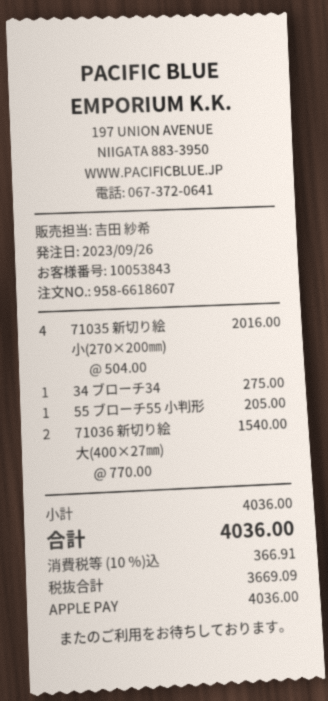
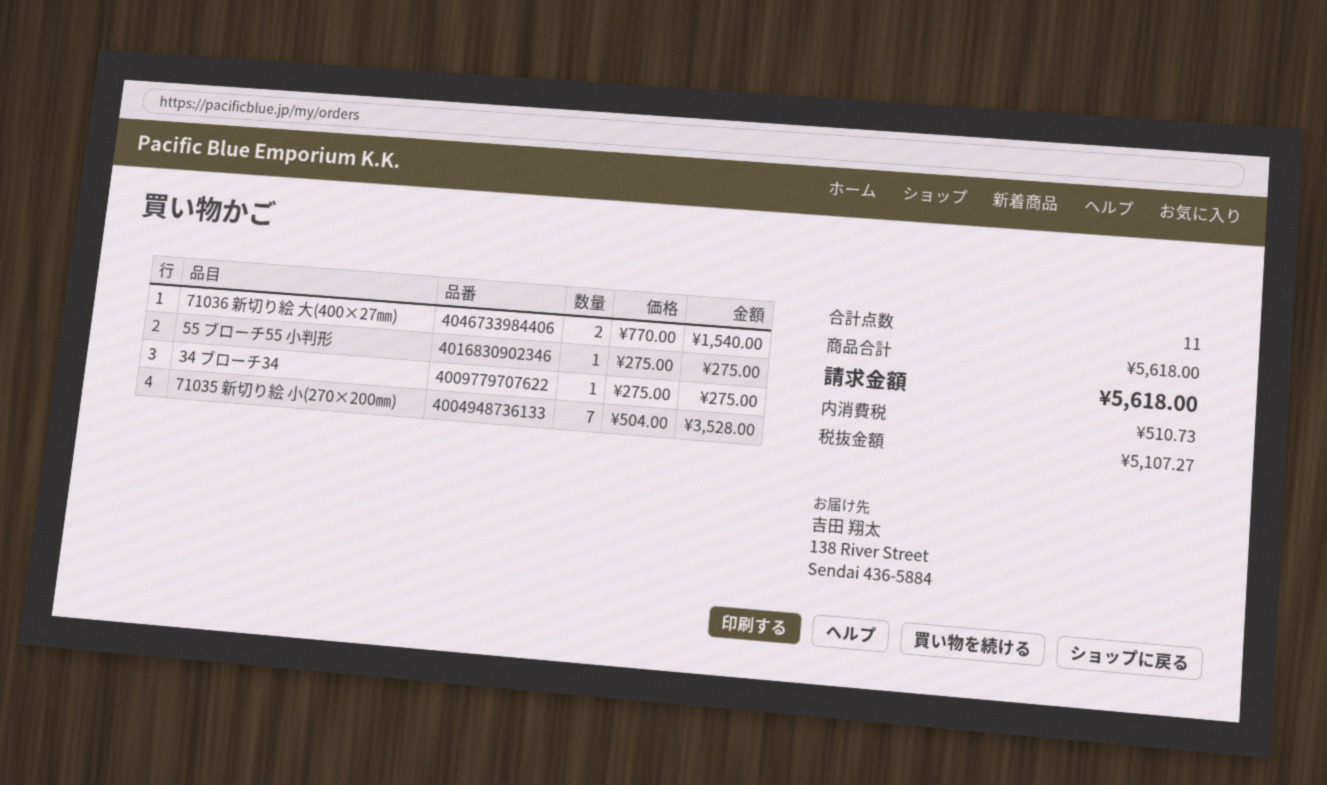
71035 新切り絵 小(270×200㎜): 4 x 504.00 = 2016.00 -> 7 x 504.00 = 3528.00
55 ブローチ55 小判形: 1 x 205.00 = 205.00 -> 1 x 275.00 = 275.00
subtotal: 4036.00 -> 5618.00
net: 3669.09 -> 5107.27
tax: 366.91 -> 510.73
total: 4036.00 -> 5618.00

